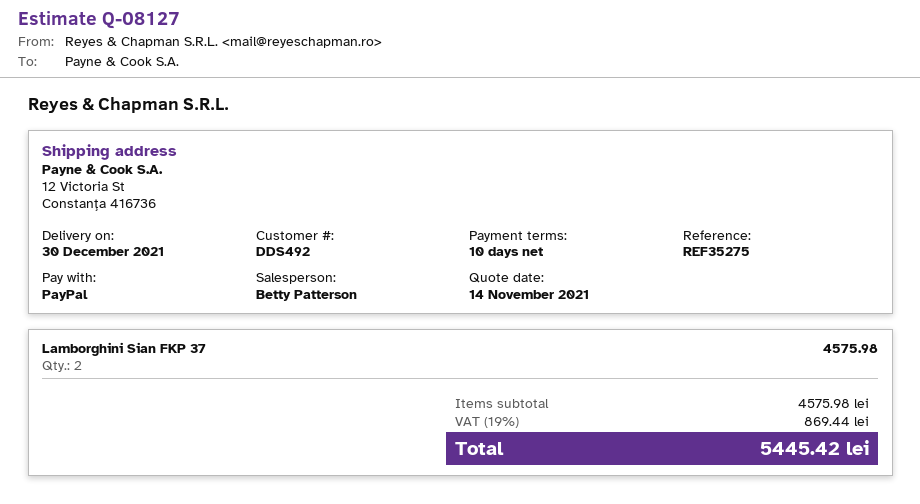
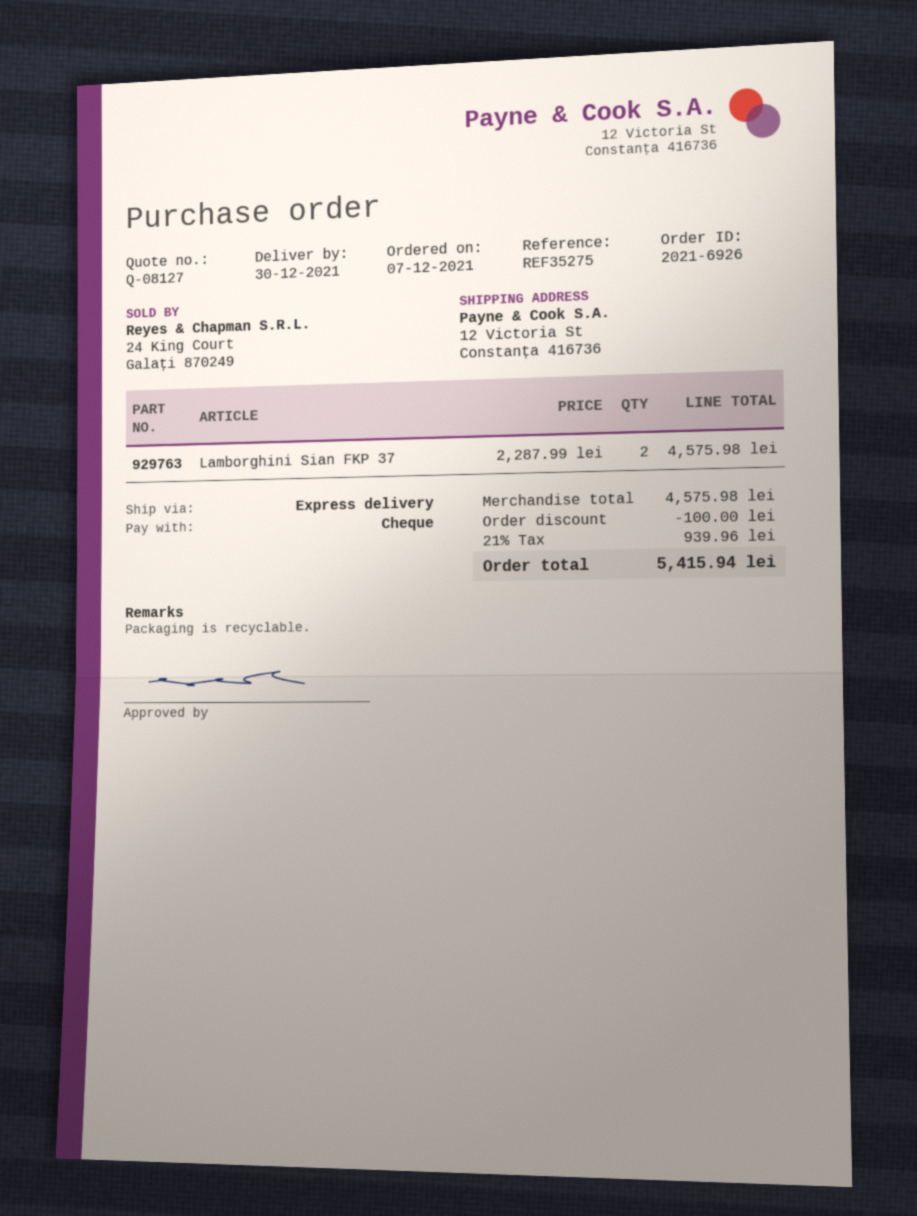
payment method: PayPal -> cheque
discount: none -> 100.00
tax: 19% = 869.44 -> 21% = 939.96
total: 5445.42 -> 5415.94

